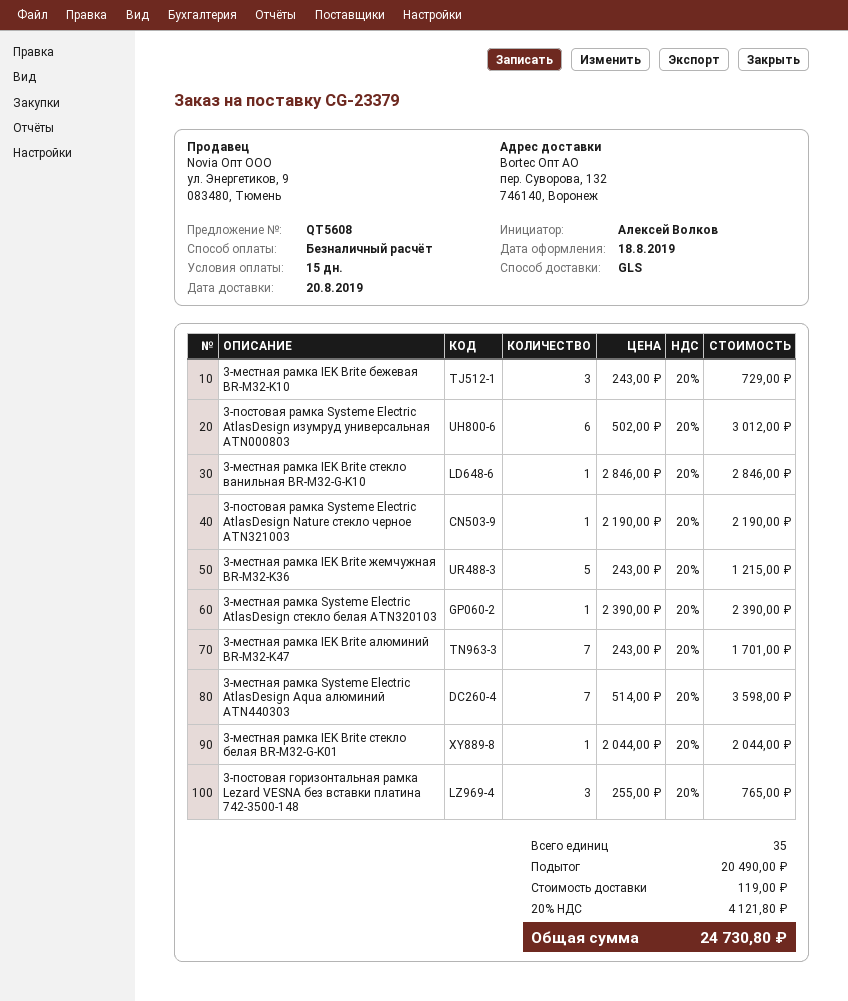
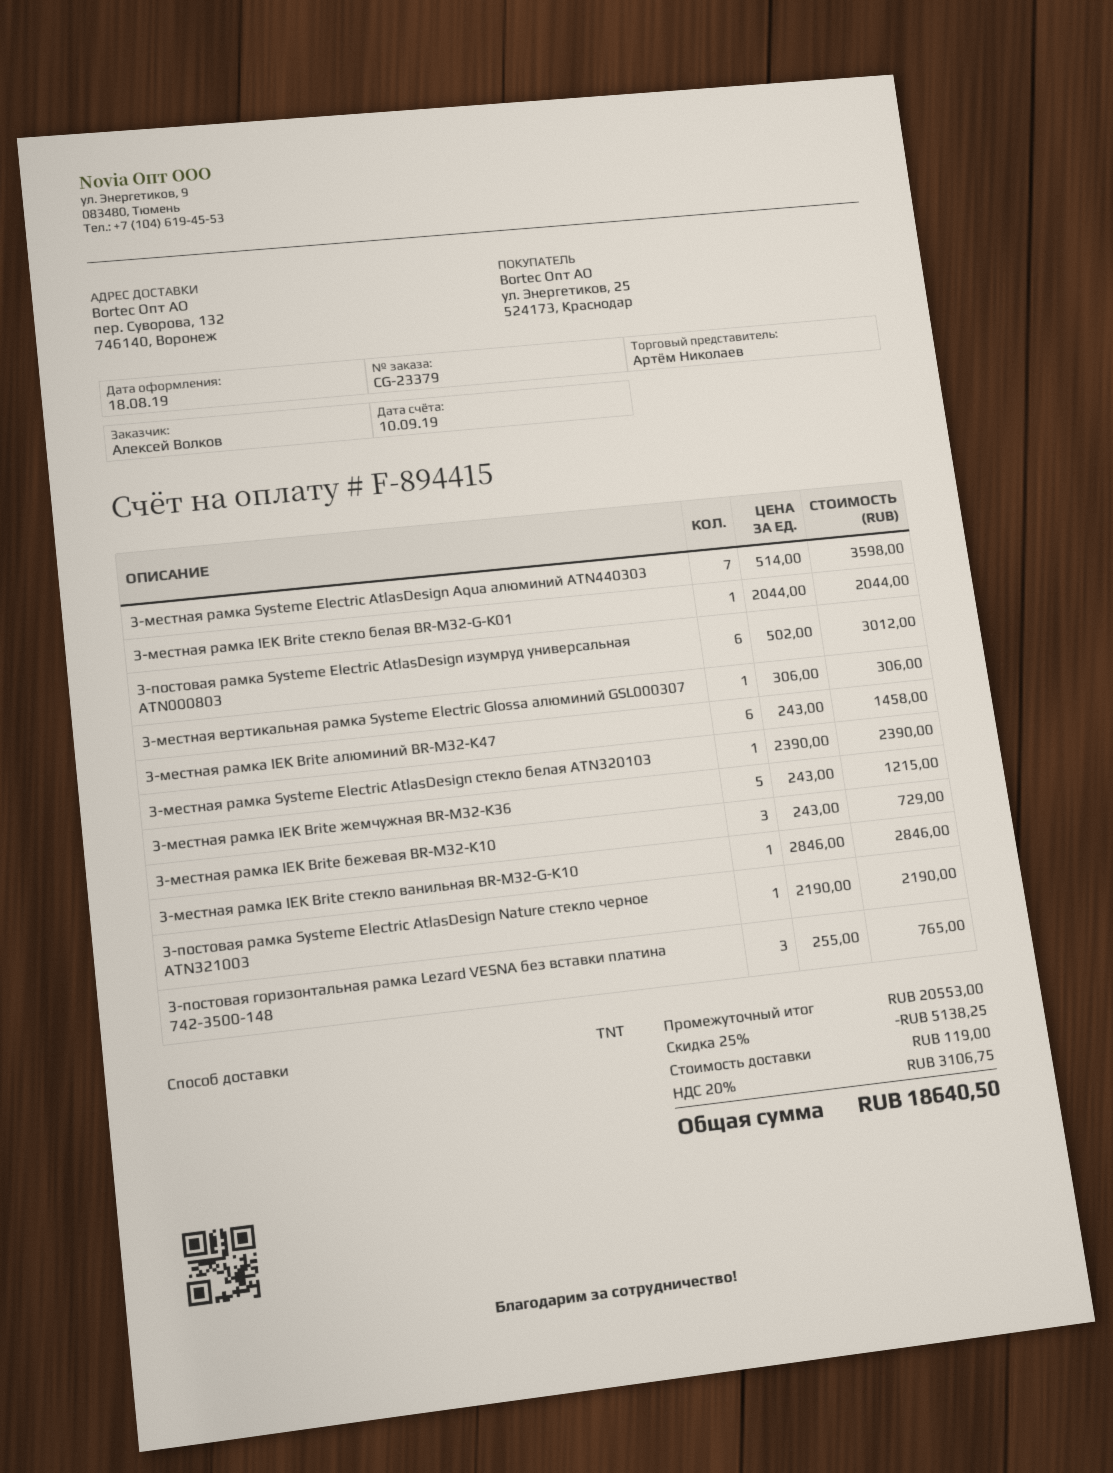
shipping method: GLS -> TNT
3-местная рамка IEK Brite алюминий BR-M32-K47: 7 x 243.00 = 1701.00 -> 6 x 243.00 = 1458.00
3-местная вертикальная рамка Systeme Electric Glossa алюминий GSL000307: none -> 1 x 306.00 = 306.00
subtotal: 20490.00 -> 20553.00
discount: none -> 25% = 5138.25
tax: 20% = 4121.80 -> 20% = 3106.75
total: 24730.80 -> 18640.50

